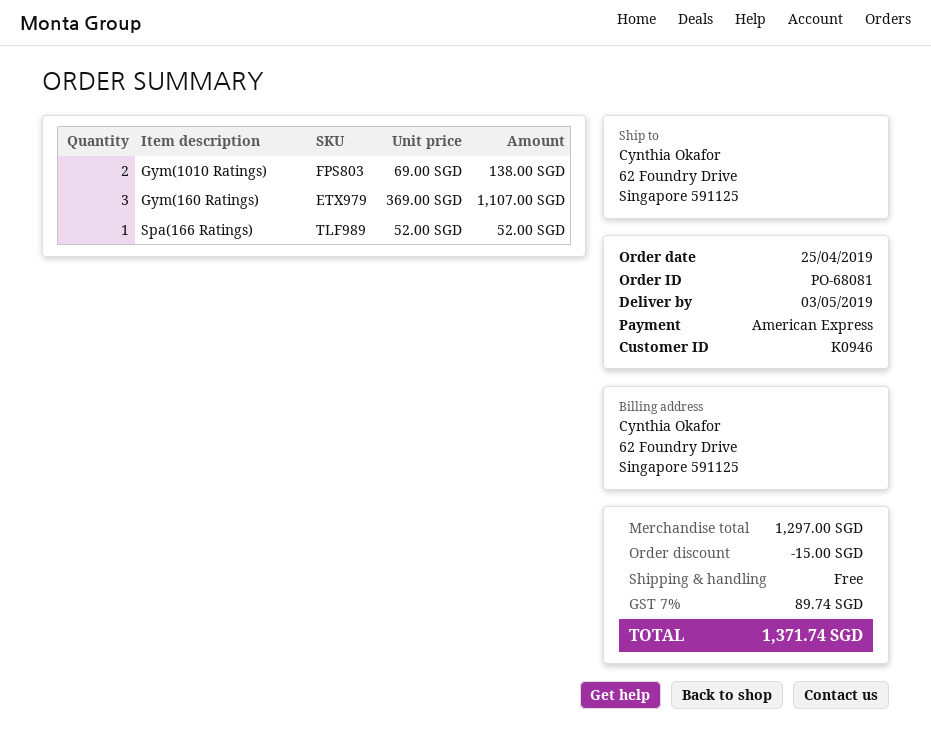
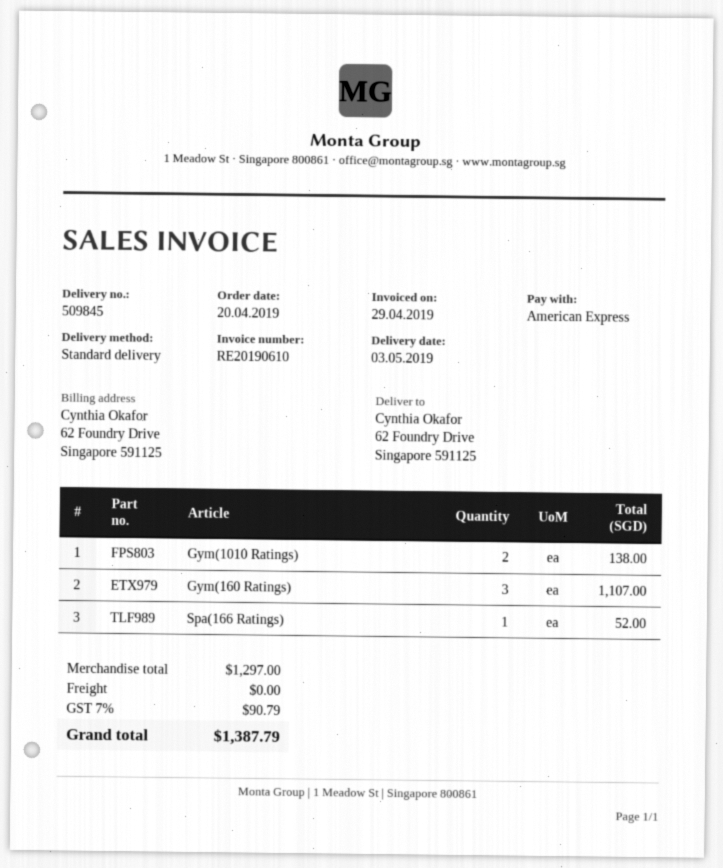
order date: 2019-04-25 -> 2019-04-20
discount: 15.00 -> none
tax: 7% = 89.74 -> 7% = 90.79
total: 1371.74 -> 1387.79

